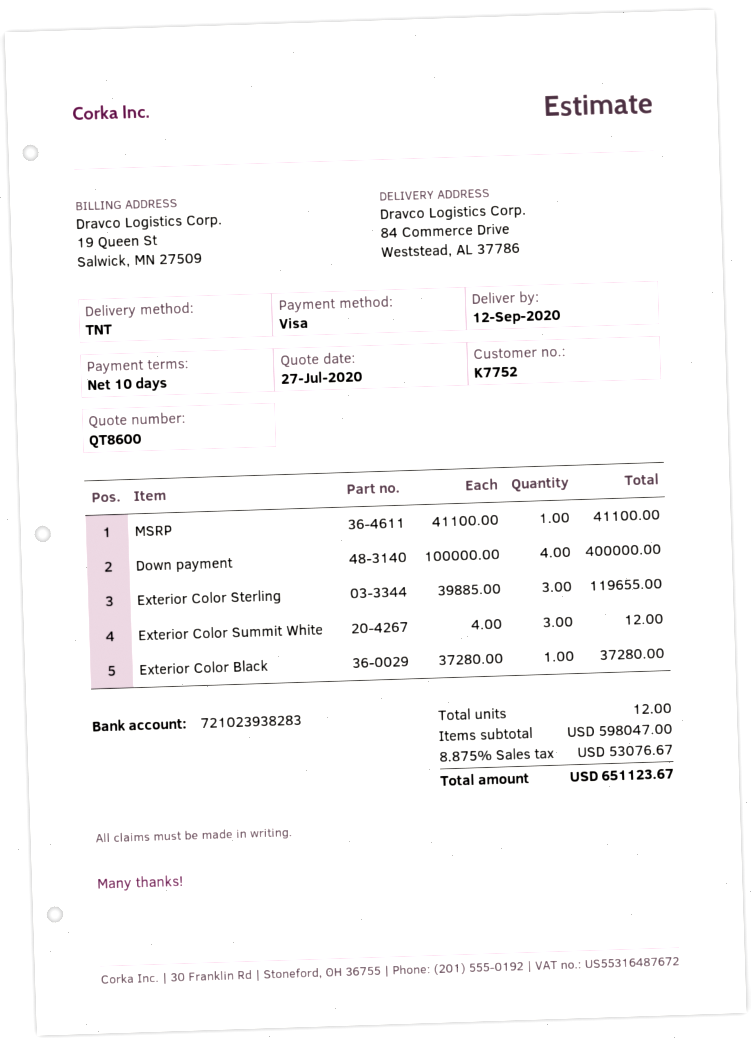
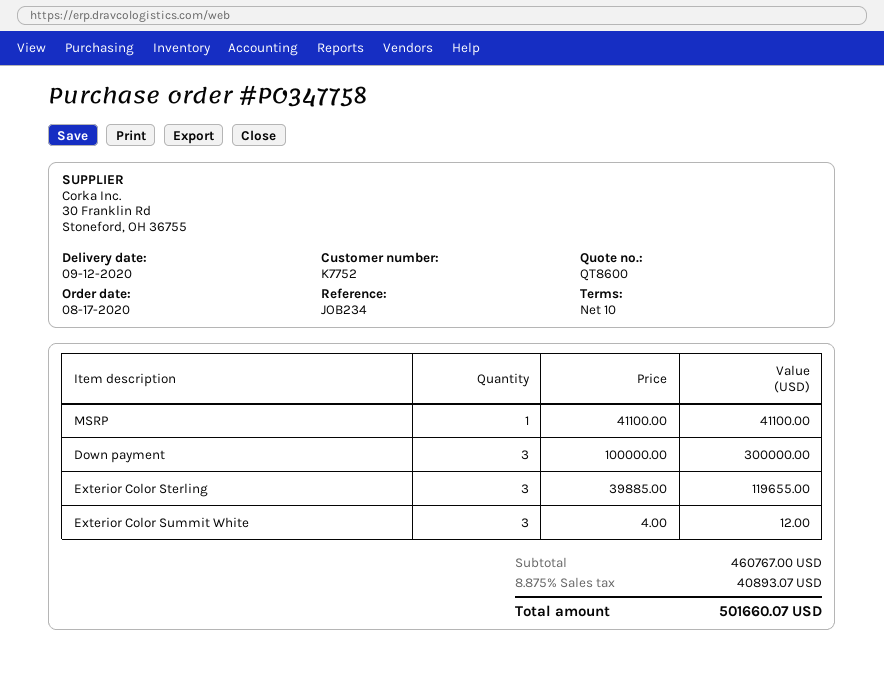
Down payment: 4 x 100000.00 = 400000.00 -> 3 x 100000.00 = 300000.00
Exterior Color Black: 1 x 37280.00 = 37280.00 -> none
subtotal: 598047.00 -> 460767.00
tax: 8.875% = 53076.67 -> 8.875% = 40893.07
total: 651123.67 -> 501660.07

